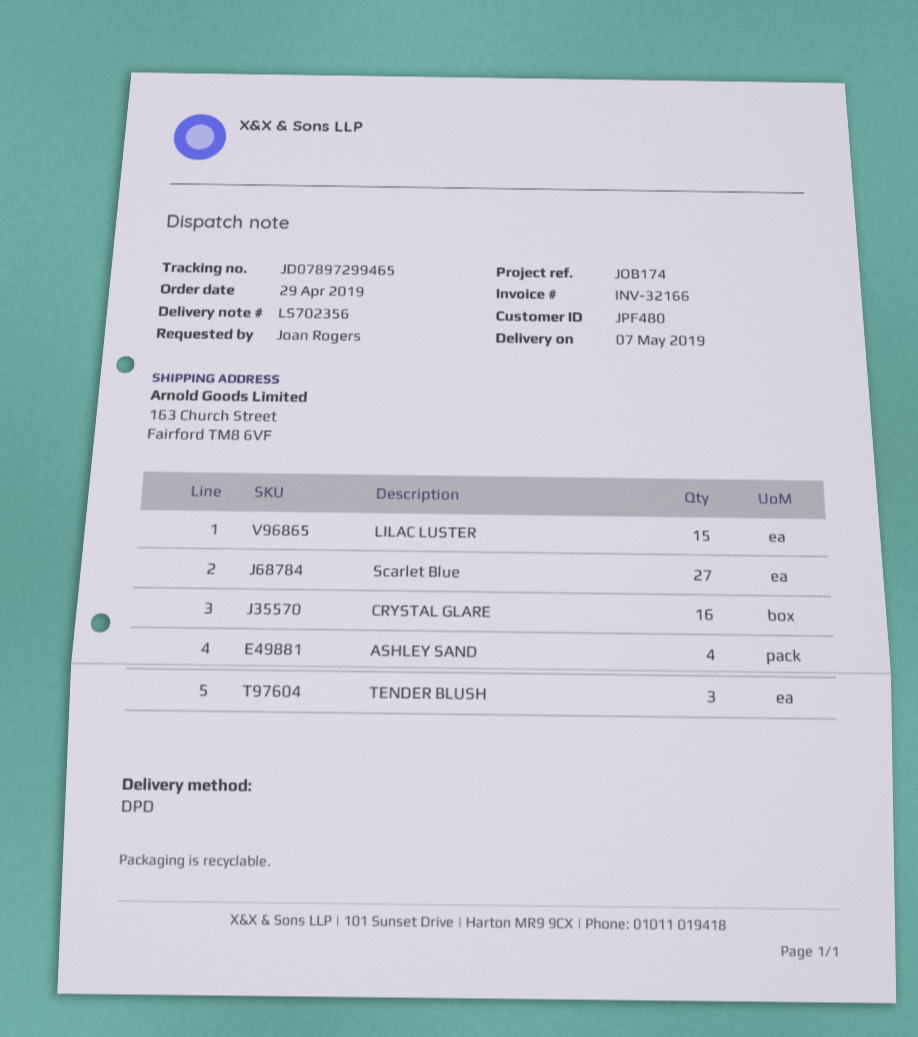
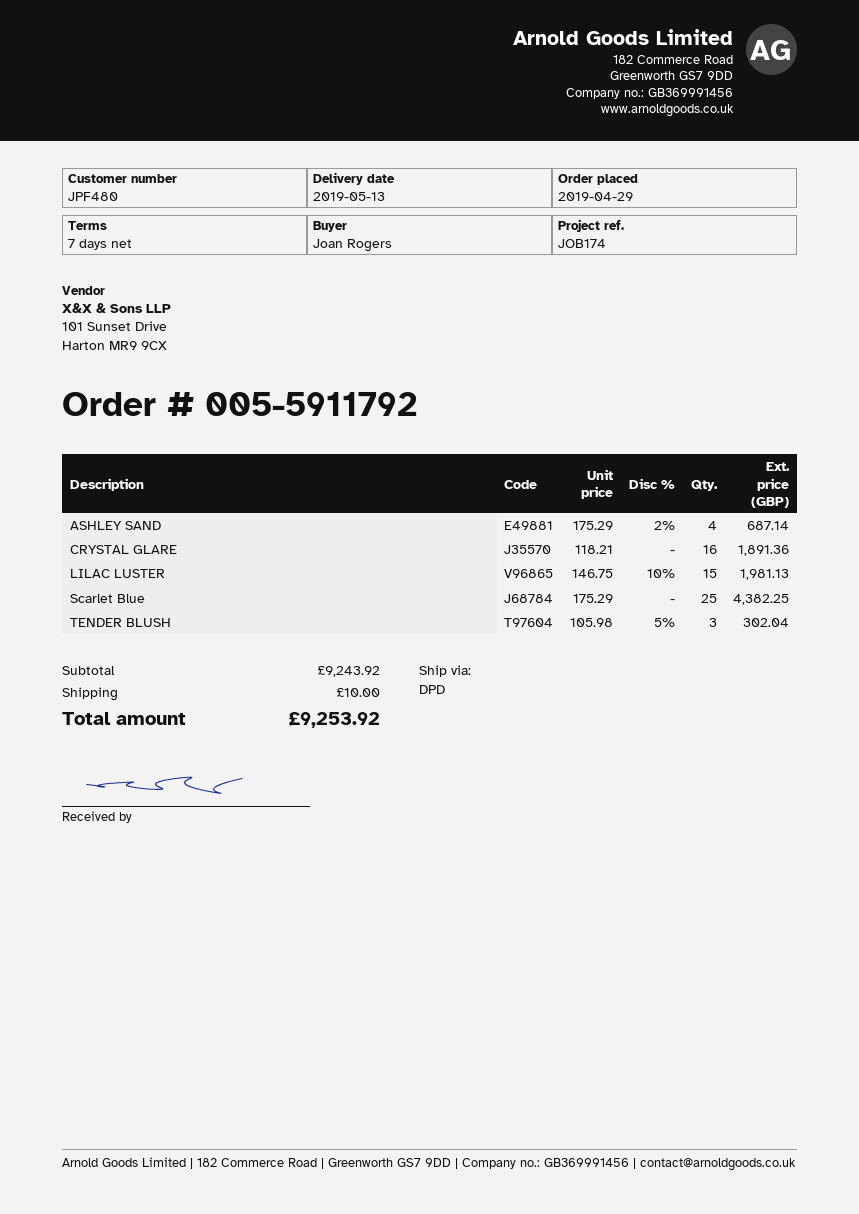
delivery date: 2019-05-07 -> 2019-05-13
Scarlet Blue: 27 -> 25

